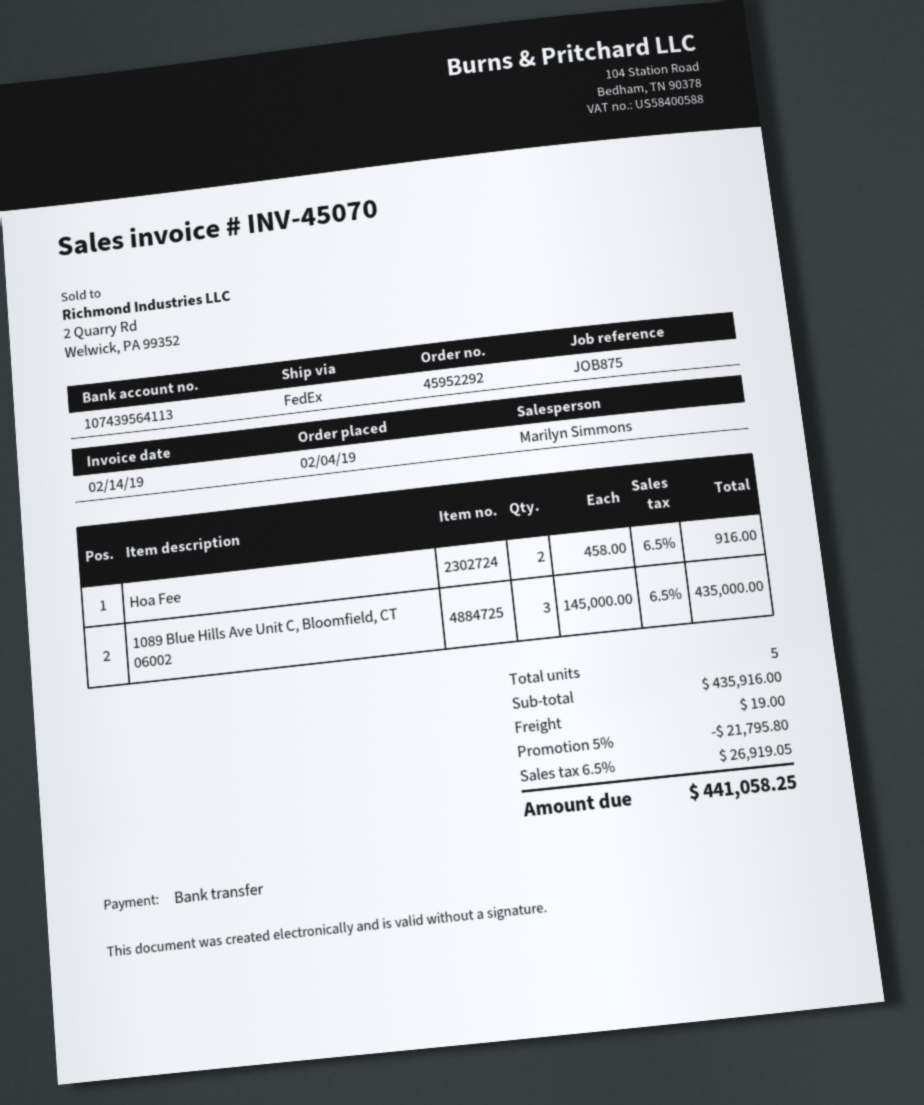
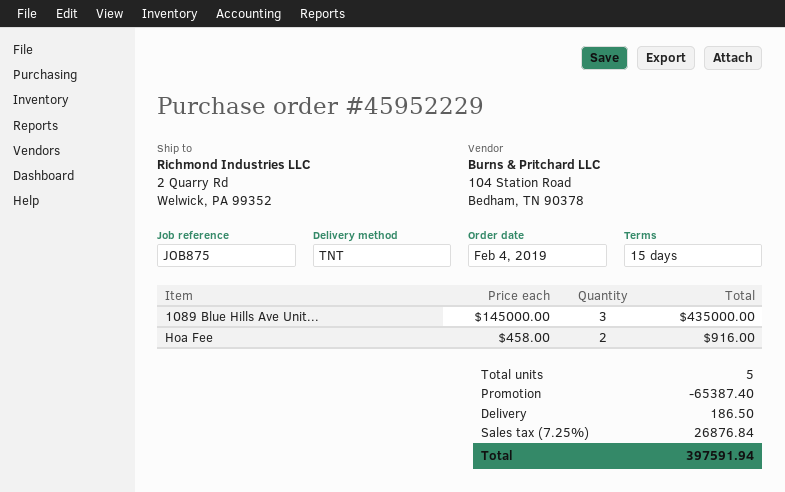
order number: 45952292 -> 45952229
shipping method: FedEx -> TNT
discount: 21795.80 -> 65387.40
shipping: 19.00 -> 186.50
tax: 6.5% = 26919.05 -> 7.25% = 26876.84
total: 441058.25 -> 397591.94

